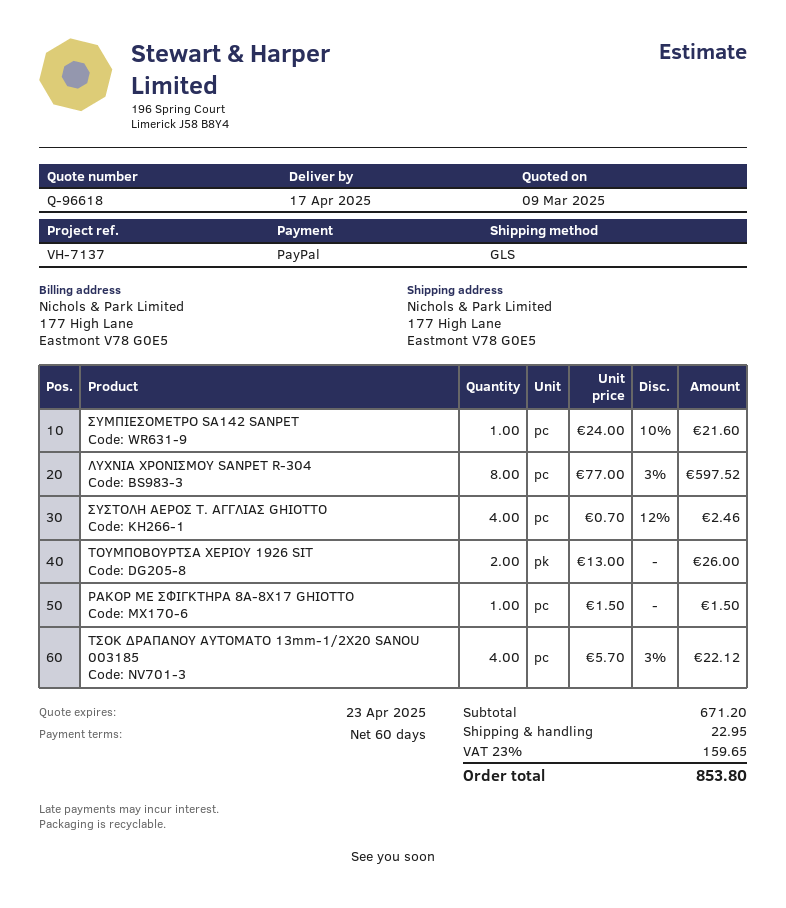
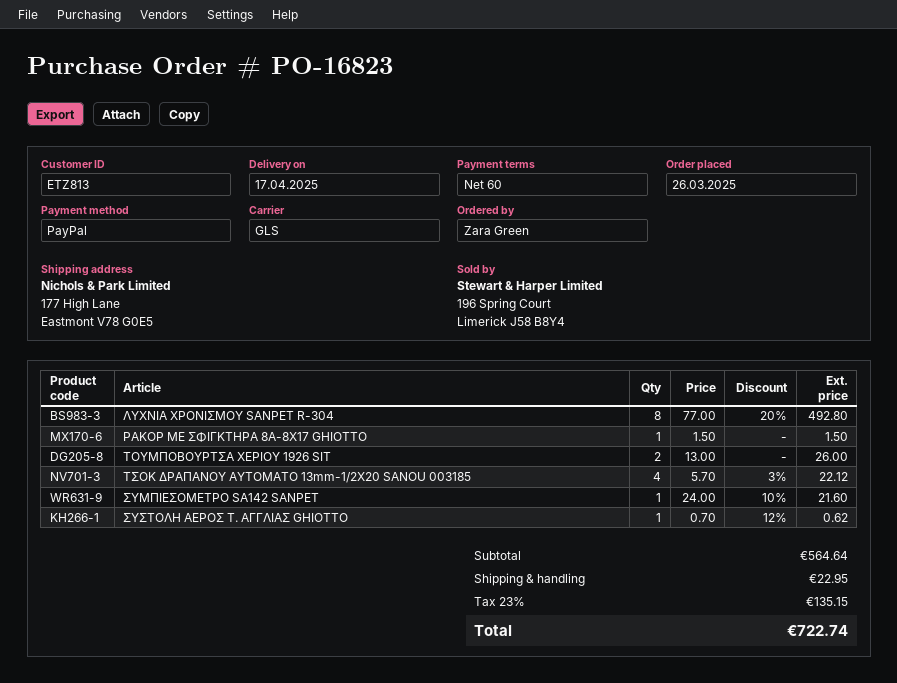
ΛΥΧΝΙΑ ΧΡΟΝΙΣΜΟΥ SANPET R-304: 8 x 77.00 - 3% = 597.52 -> 8 x 77.00 - 20% = 492.80
ΣΥΣΤΟΛΗ ΑΕΡΟΣ Τ. ΑΓΓΛΙΑΣ GHIOTTO: 4 x 0.70 - 12% = 2.46 -> 1 x 0.70 - 12% = 0.62
subtotal: 671.20 -> 564.64
tax: 23% = 159.65 -> 23% = 135.15
total: 853.80 -> 722.74

